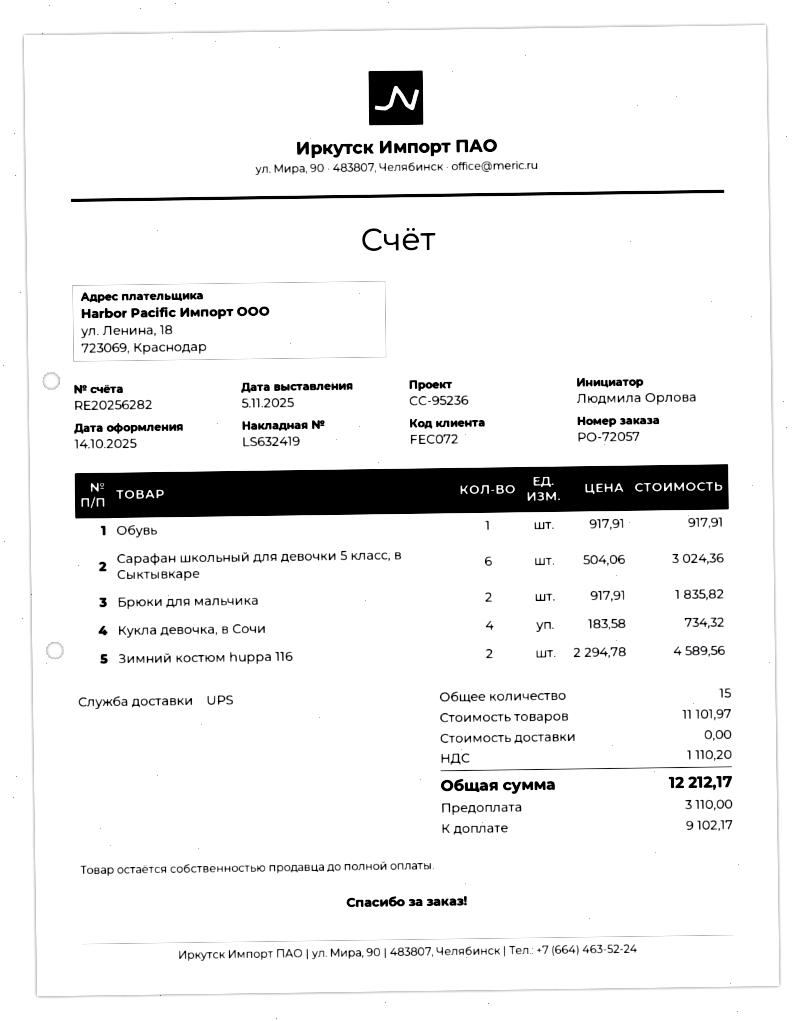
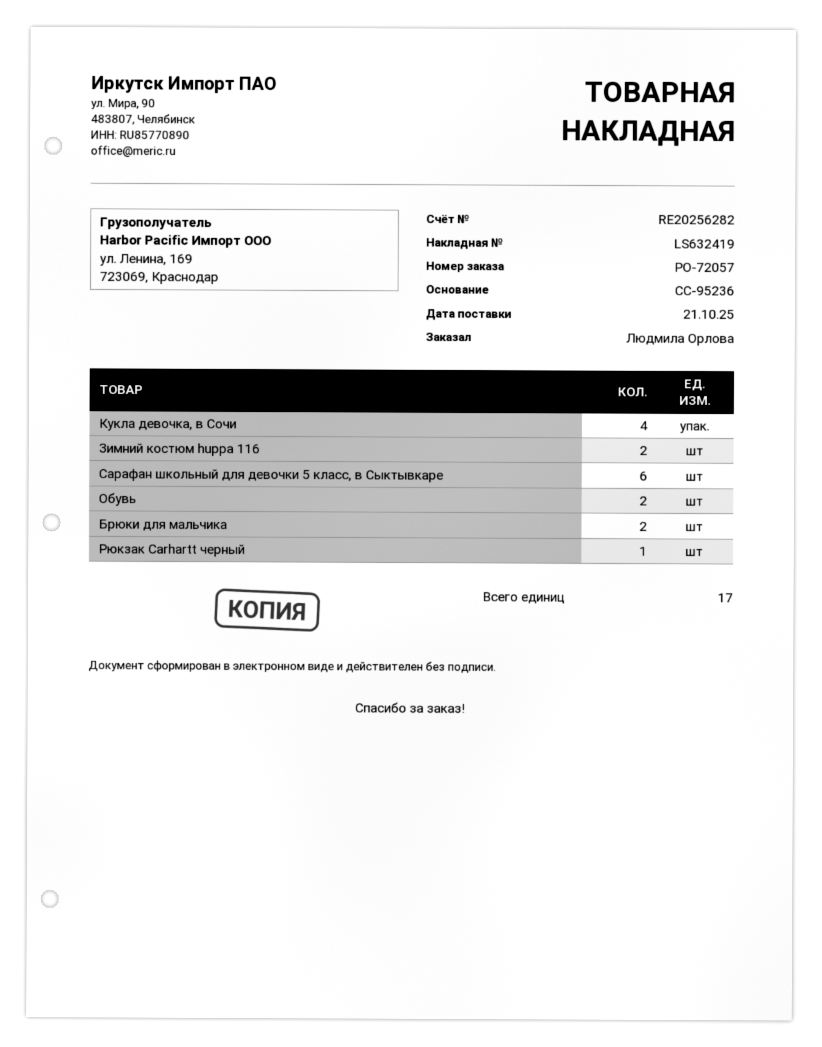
Обувь: 1 -> 2
Рюкзак Carhartt черный: none -> 1
total quantity: 15 -> 17

